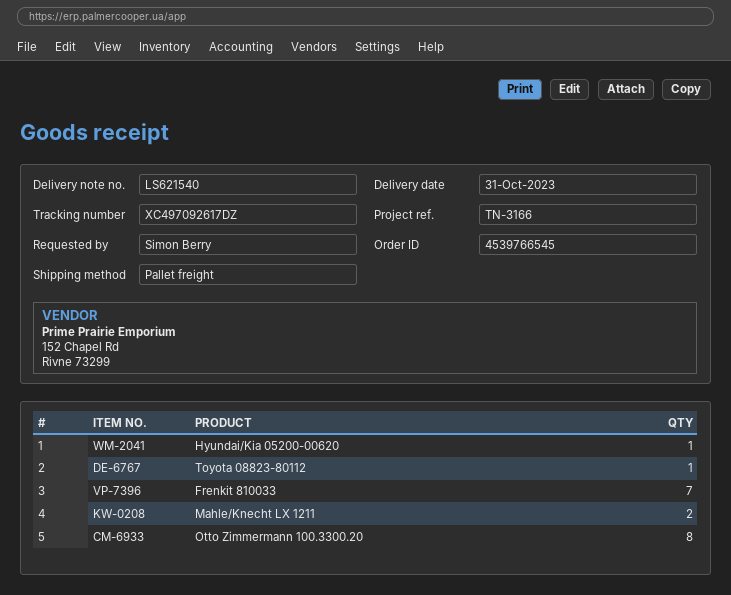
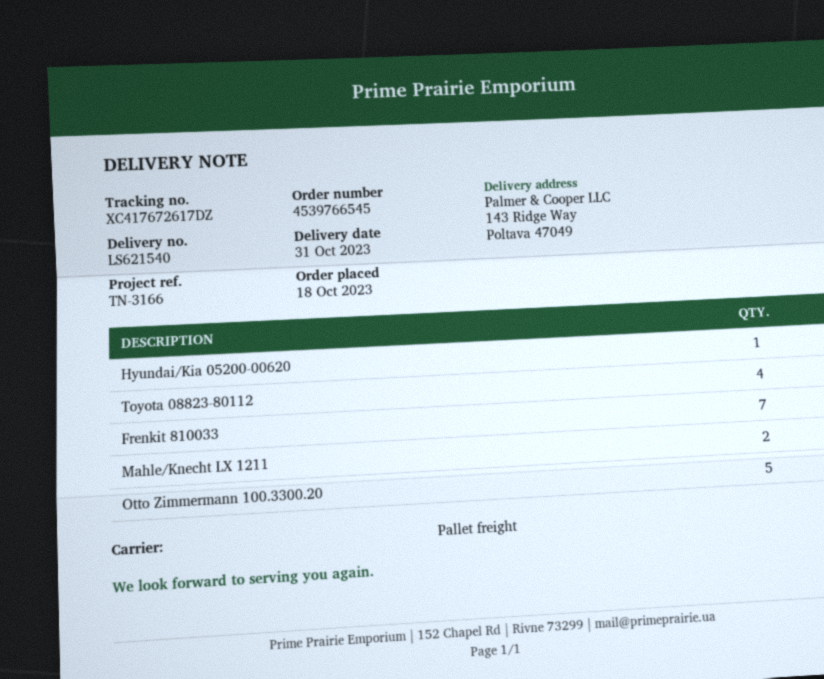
tracking number: XC497092617DZ -> XC417672617DZ
Toyota 08823-80112: 1 -> 4
Otto Zimmermann 100.3300.20: 8 -> 5

